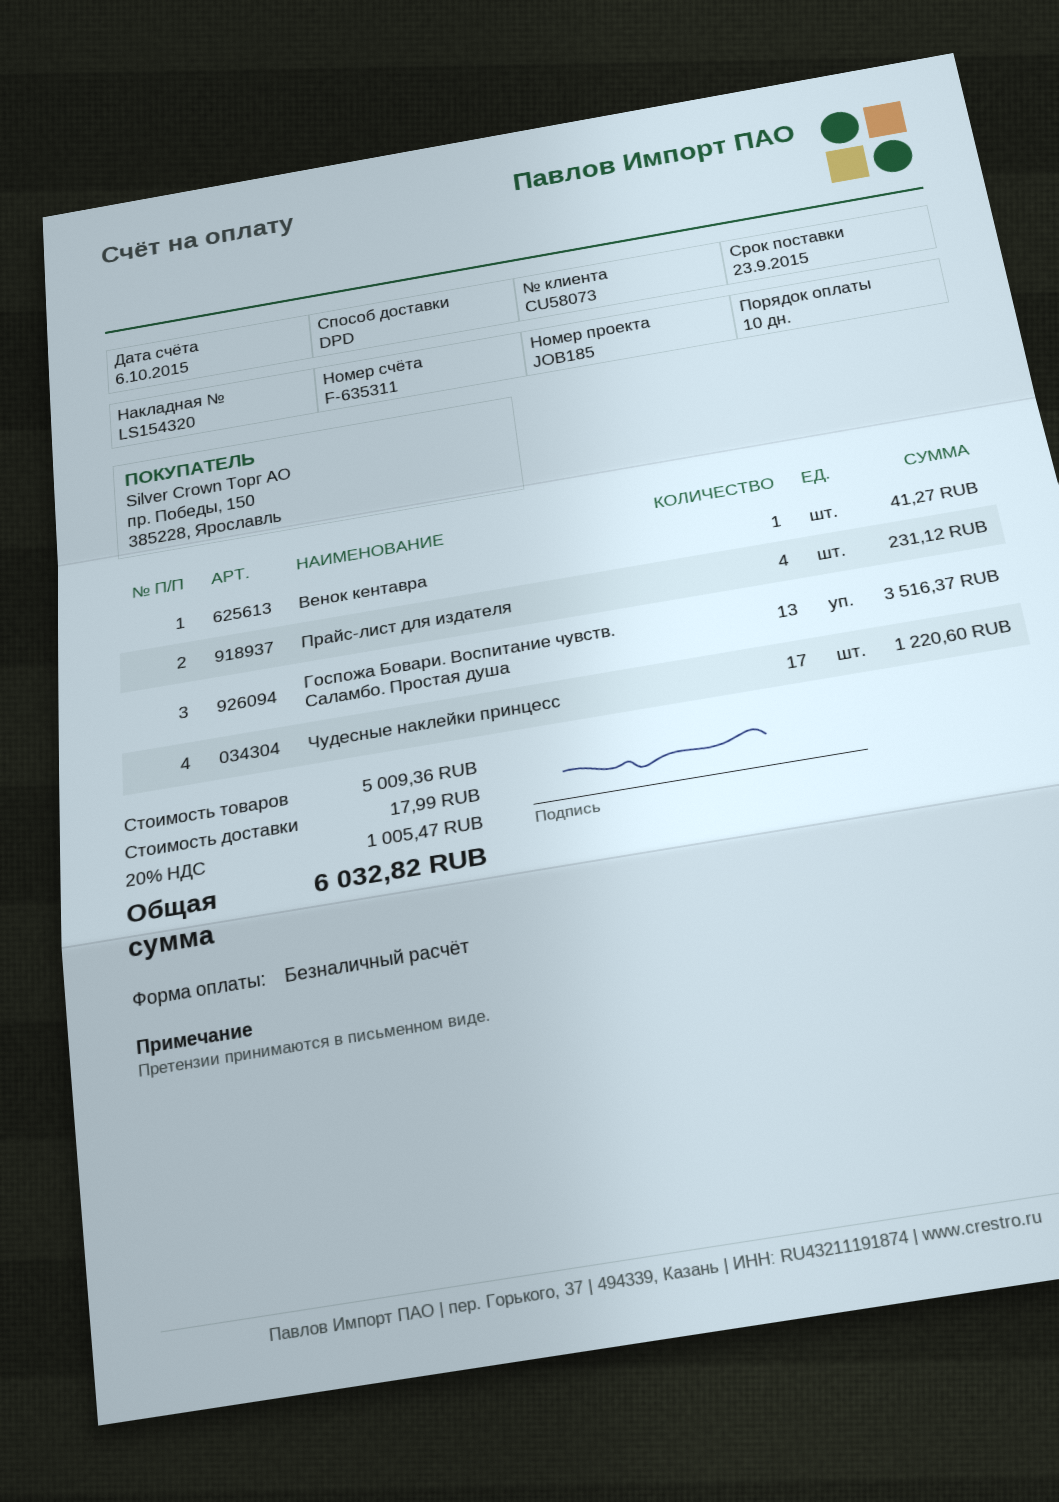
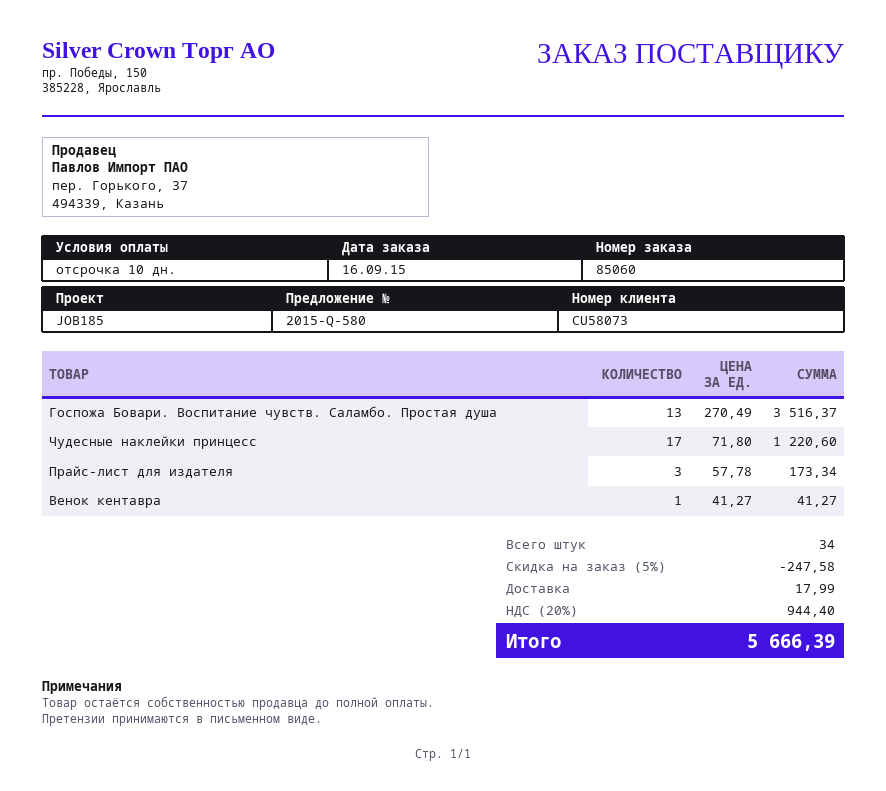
Прайс-лист для издателя: 4 for 231.12 -> 3 for 173.34
discount: none -> 5% = 247.58
tax: 20% = 1005.47 -> 20% = 944.40
total: 6032.82 -> 5666.39

